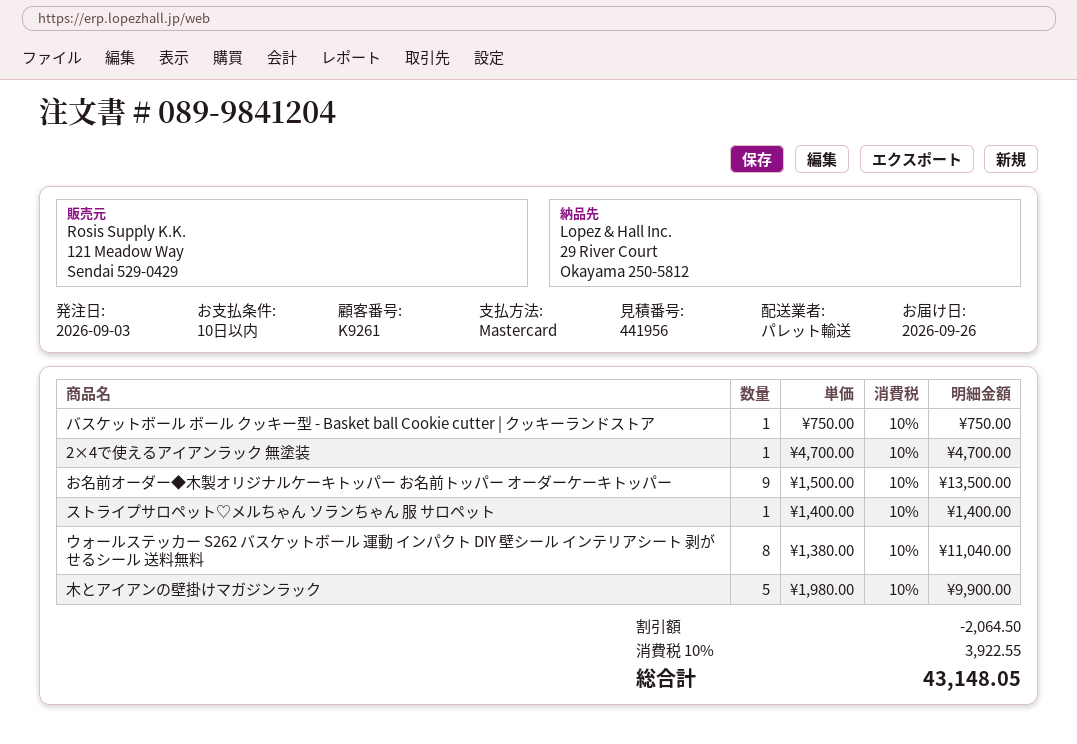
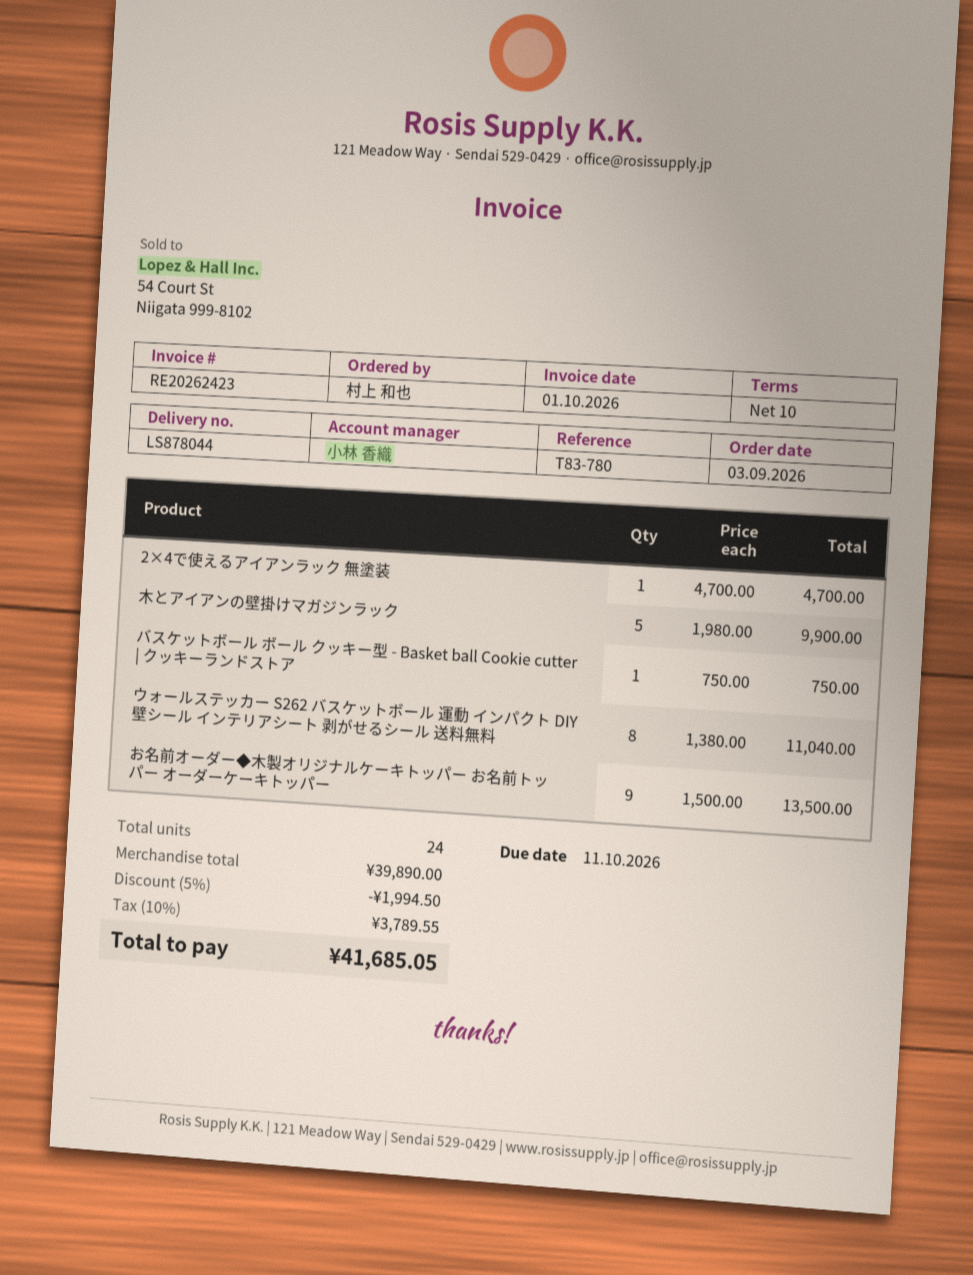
ストライプサロペット♡メルちゃん ソランちゃん 服 サロペット: 1 x 1400.00 = 1400.00 -> none
discount: 2064.50 -> 1994.50
tax: 10% = 3922.55 -> 10% = 3789.55
total: 43148.05 -> 41685.05

